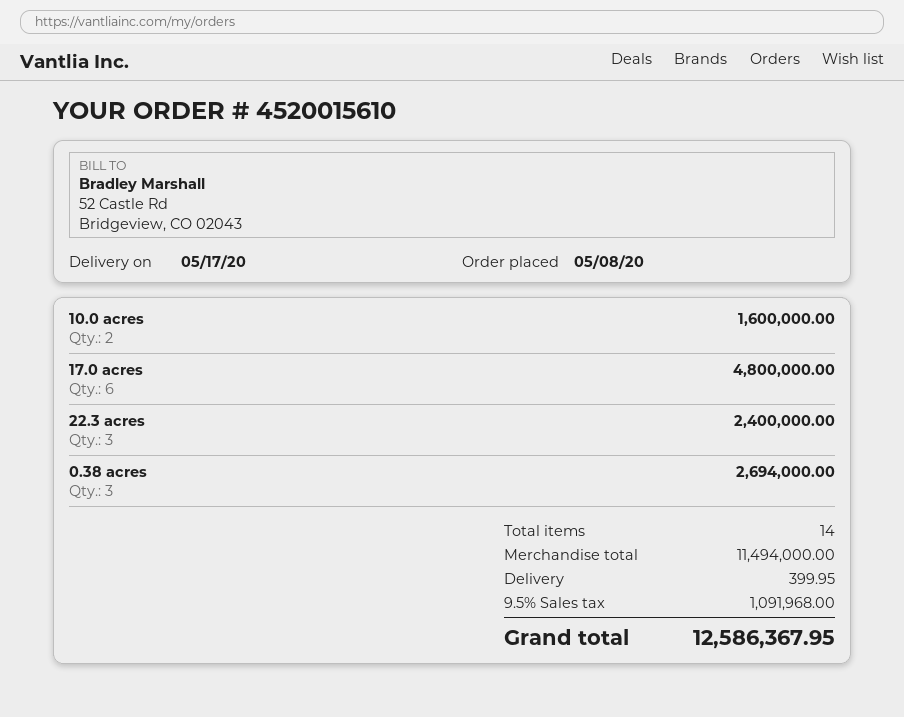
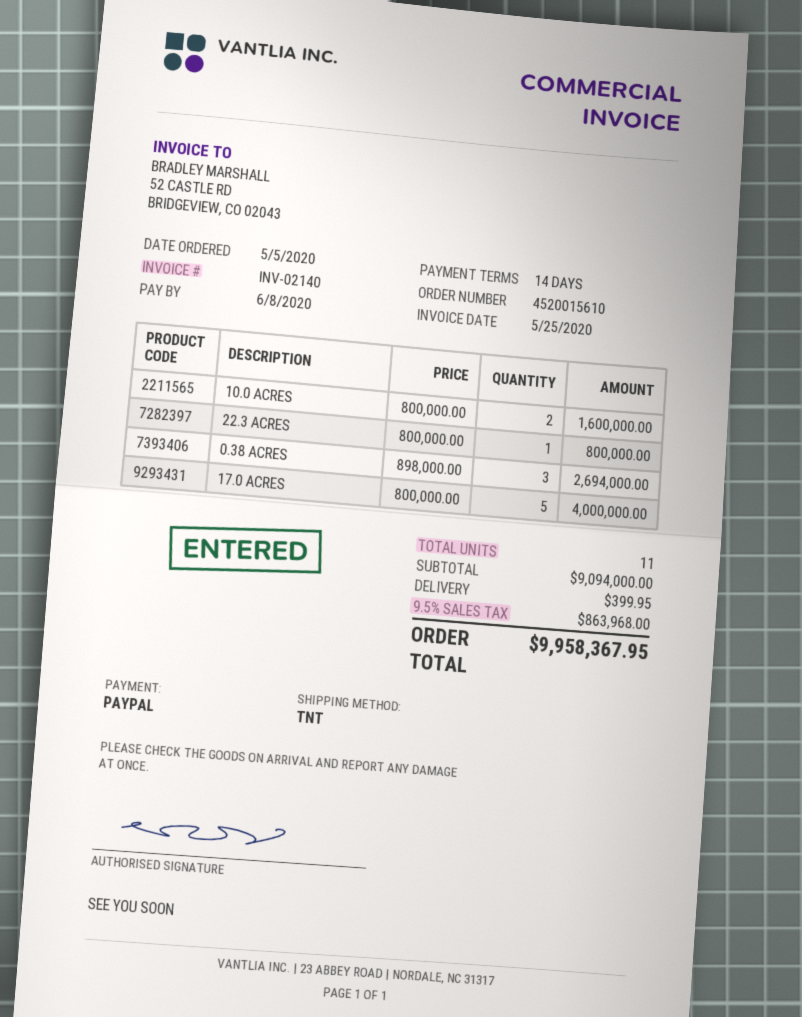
order date: 2020-05-08 -> 2020-05-05
17.0 acres: 6 for 4800000.00 -> 5 for 4000000.00
22.3 acres: 3 for 2400000.00 -> 1 for 800000.00
total quantity: 14 -> 11
subtotal: 11494000.00 -> 9094000.00
tax: 9.5% = 1091968.00 -> 9.5% = 863968.00
total: 12586367.95 -> 9958367.95

